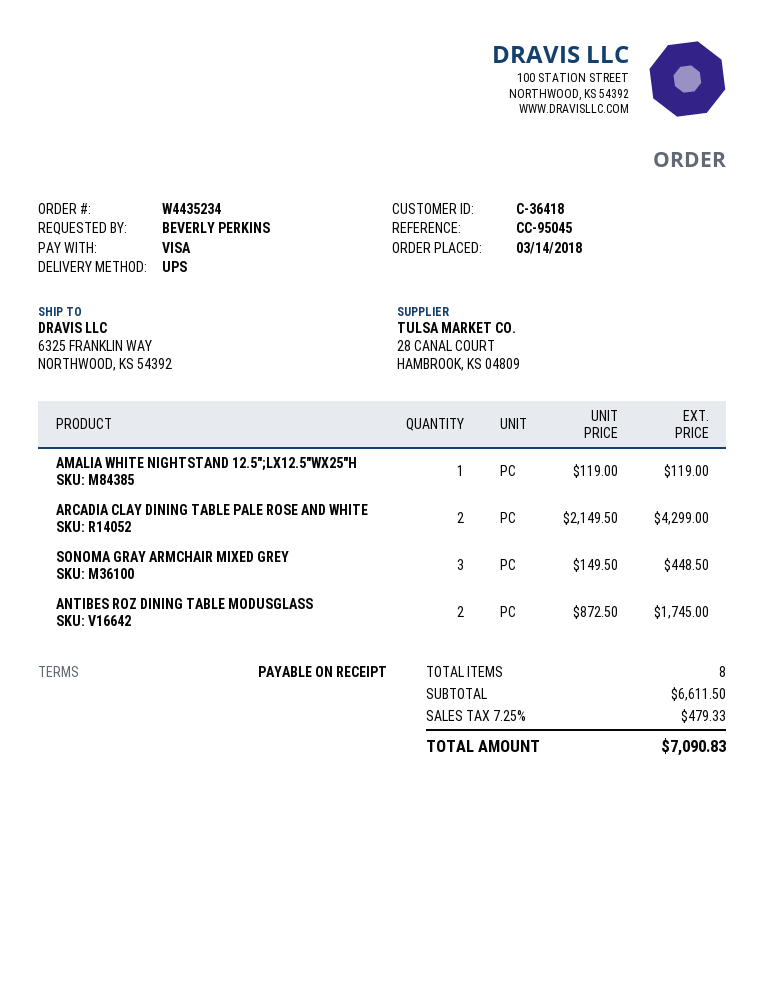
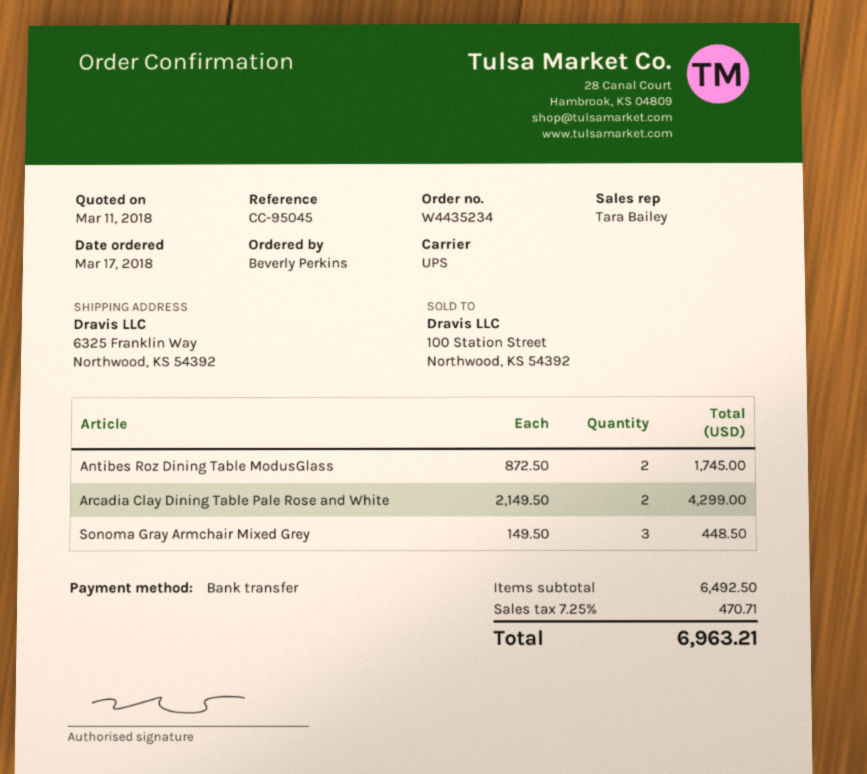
order date: 2018-03-14 -> 2018-03-17
payment method: Visa -> bank transfer
AMALIA WHITE NIGHTSTAND 12.5";LX12.5"WX25"H: 1 x 119.00 = 119.00 -> none
subtotal: 6611.50 -> 6492.50
tax: 7.25% = 479.33 -> 7.25% = 470.71
total: 7090.83 -> 6963.21

